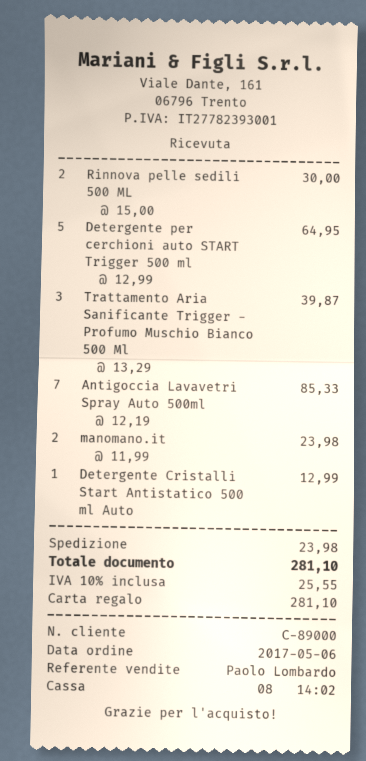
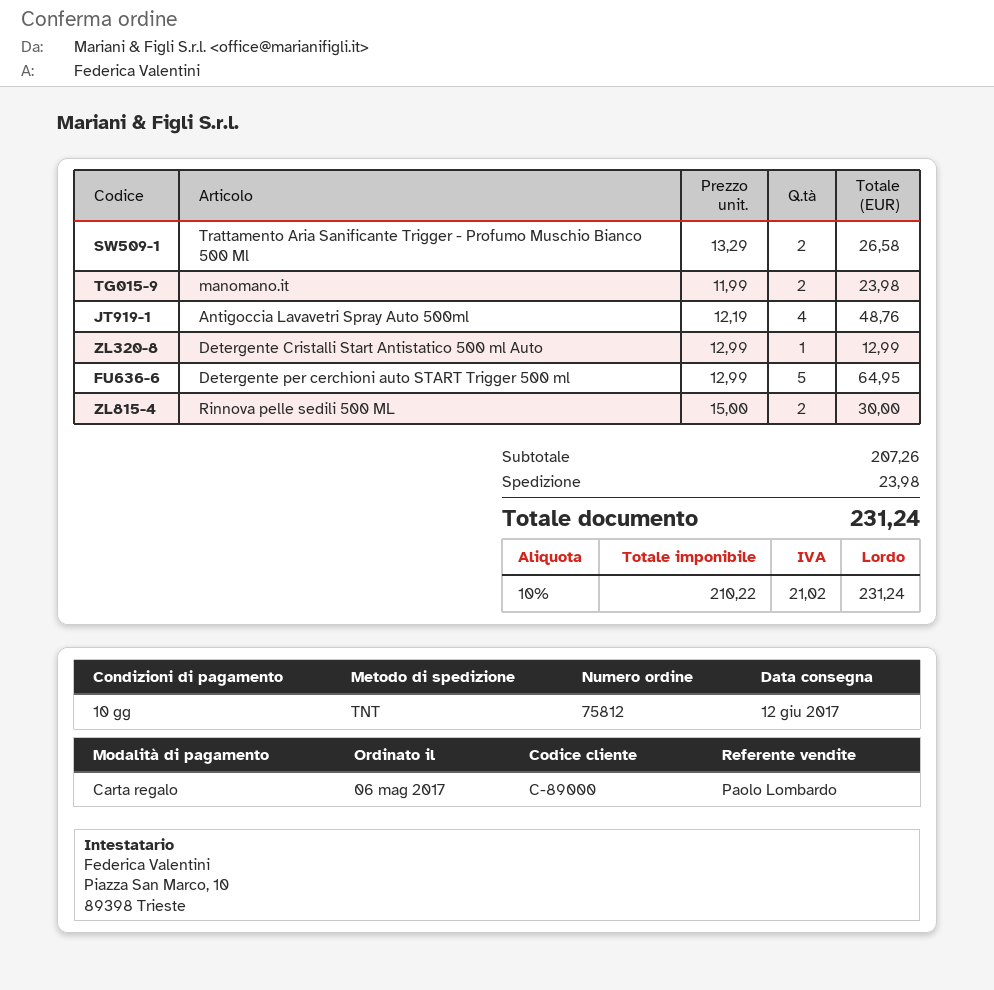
Trattamento Aria Sanificante Trigger - Profumo Muschio Bianco 500 Ml: 3 x 13.29 = 39.87 -> 2 x 13.29 = 26.58
Antigoccia Lavavetri Spray Auto 500ml: 7 x 12.19 = 85.33 -> 4 x 12.19 = 48.76
tax: 10% = 25.55 -> 10% = 21.02
total: 281.10 -> 231.24

